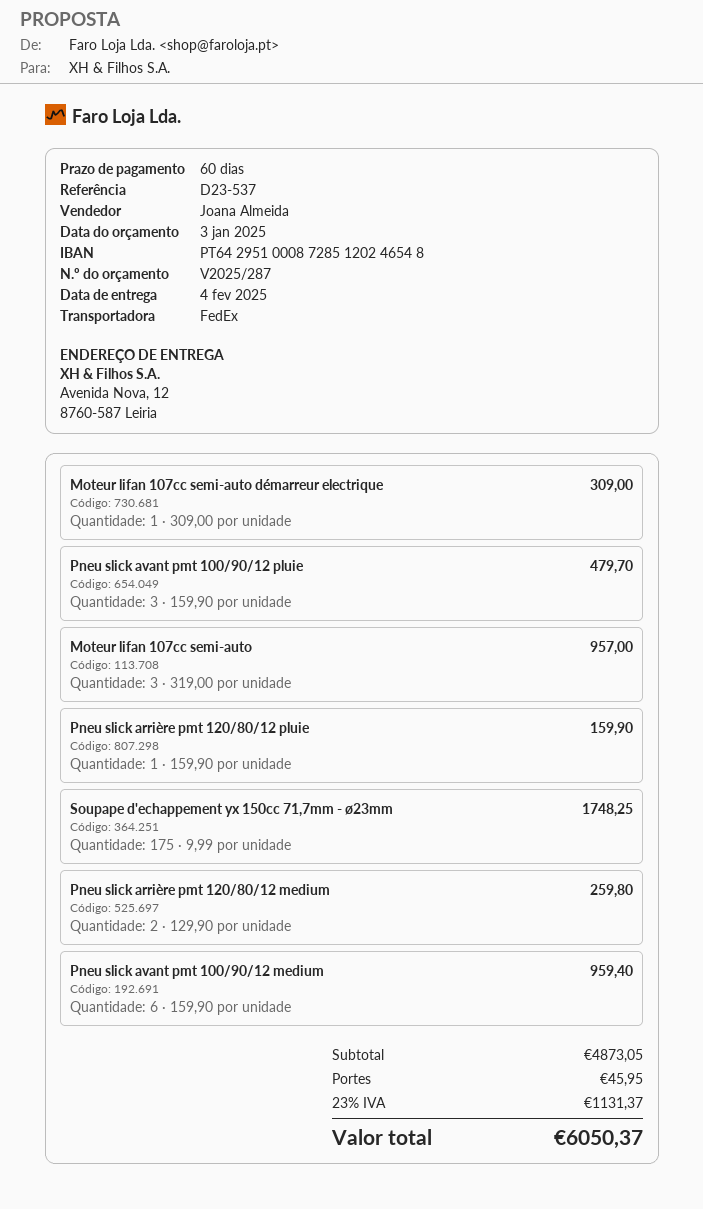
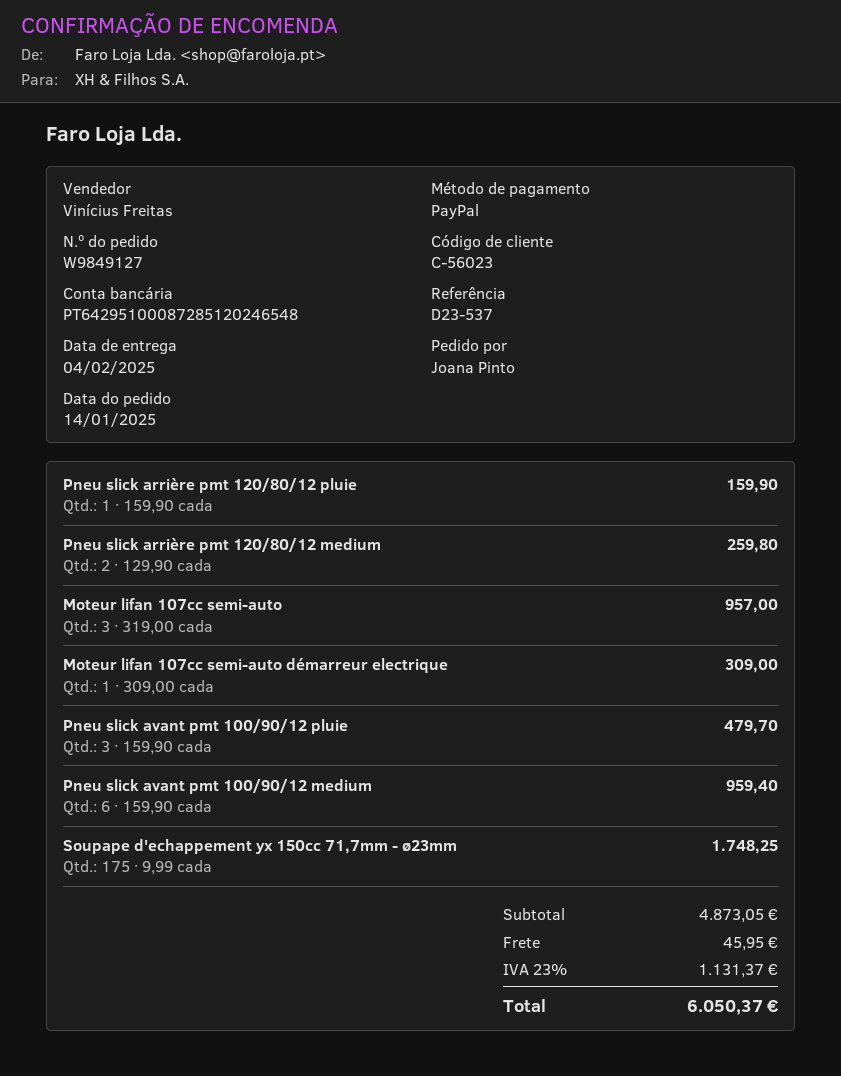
sales rep: Joana Almeida -> Vinícius Freitas

